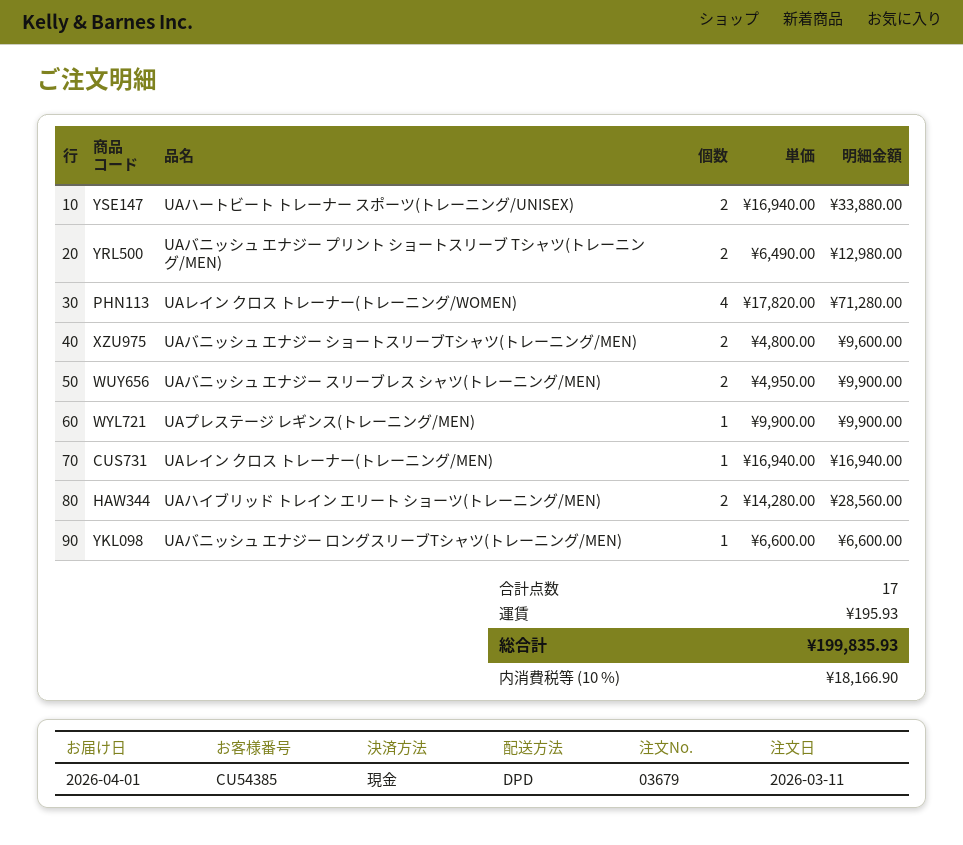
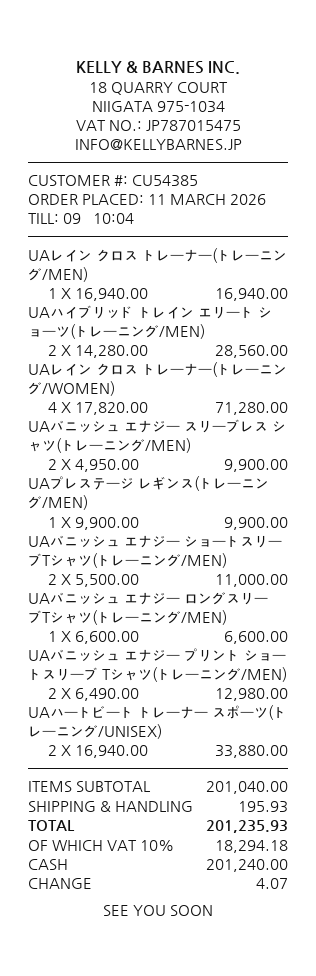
UAバニッシュ エナジー ショートスリーブTシャツ(トレーニング/MEN): 2 x 4800.00 = 9600.00 -> 2 x 5500.00 = 11000.00
tax: 10% = 18166.90 -> 10% = 18294.18
total: 199835.93 -> 201235.93

